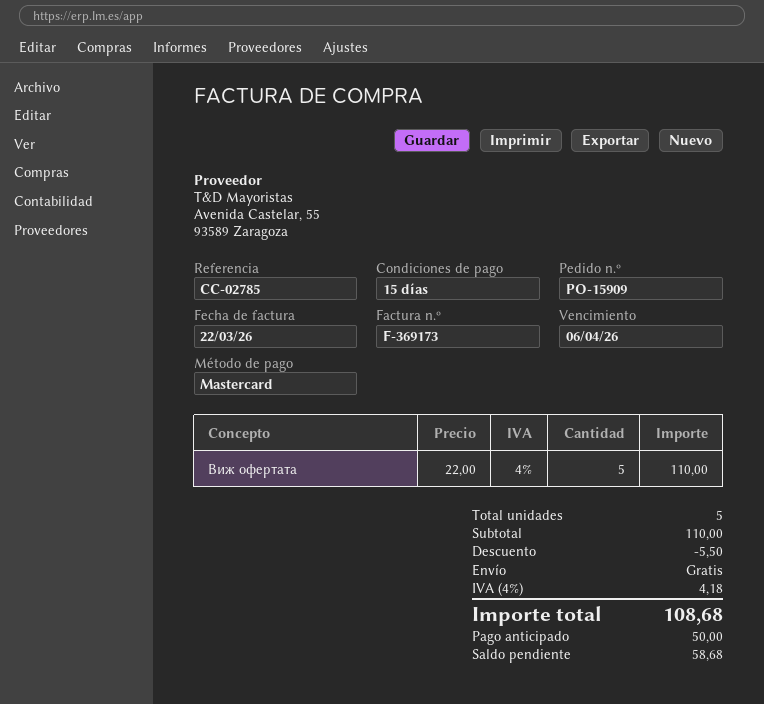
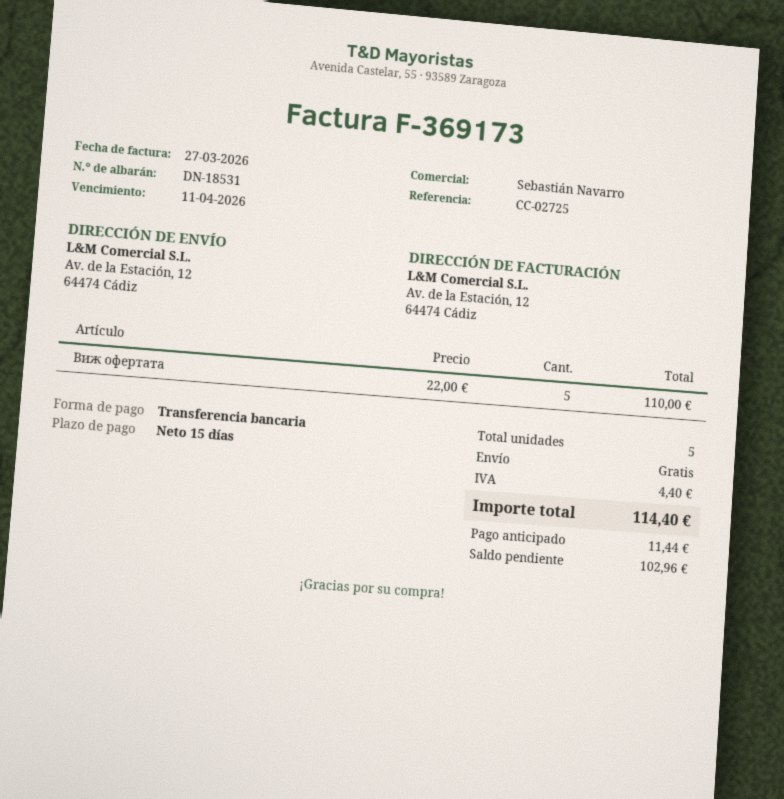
invoice date: 2026-03-22 -> 2026-03-27
due date: 2026-04-06 -> 2026-04-11
reference: CC-02785 -> CC-02725
payment method: Mastercard -> bank transfer
discount: 5.50 -> none
tax: 4.18 -> 4.40
total: 108.68 -> 114.40
deposit: 50.00 -> 11.44
balance: 58.68 -> 102.96

